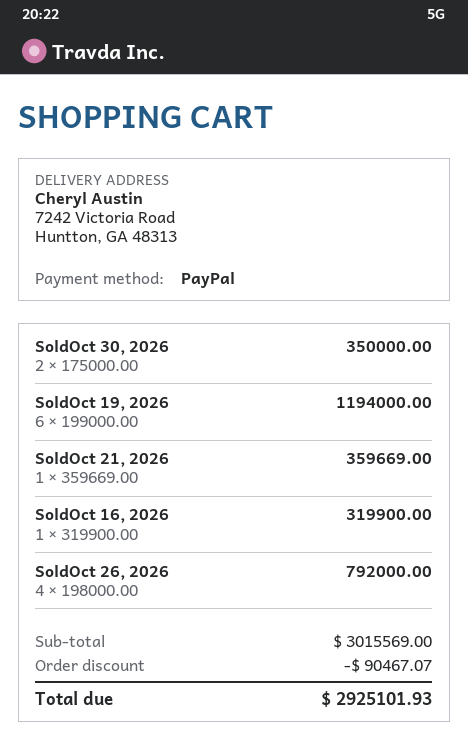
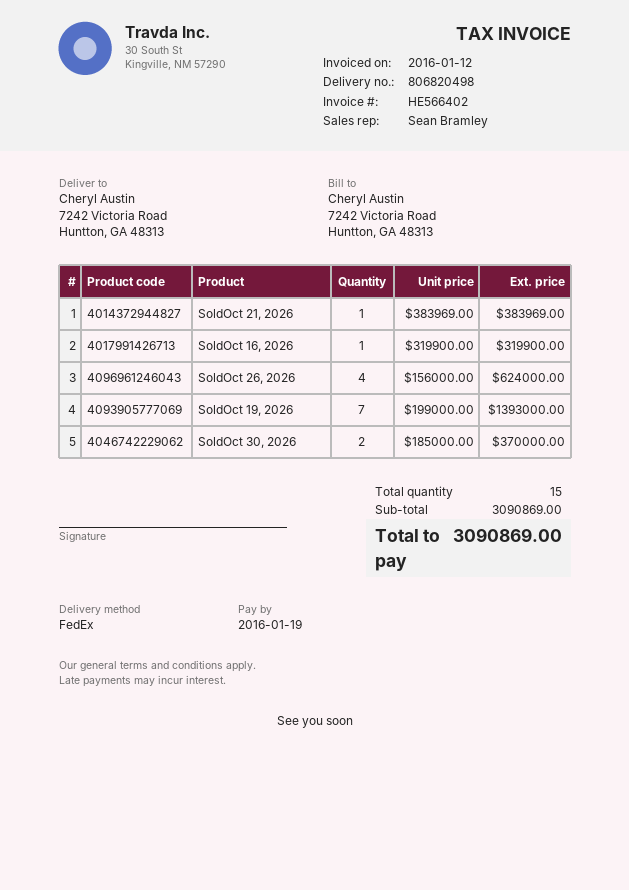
SoldOct 30, 2026: 2 x 175000.00 = 350000.00 -> 2 x 185000.00 = 370000.00
SoldOct 19, 2026: 6 x 199000.00 = 1194000.00 -> 7 x 199000.00 = 1393000.00
SoldOct 21, 2026: 1 x 359669.00 = 359669.00 -> 1 x 383969.00 = 383969.00
SoldOct 26, 2026: 4 x 198000.00 = 792000.00 -> 4 x 156000.00 = 624000.00
subtotal: 3015569.00 -> 3090869.00
discount: 90467.07 -> none
total: 2925101.93 -> 3090869.00

